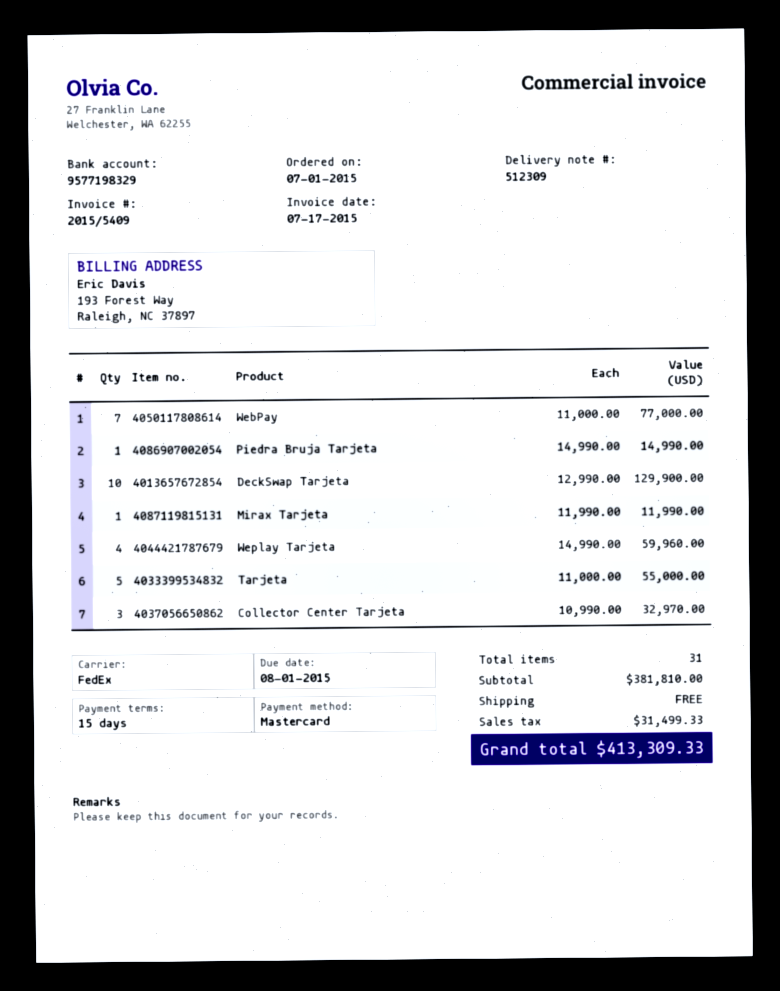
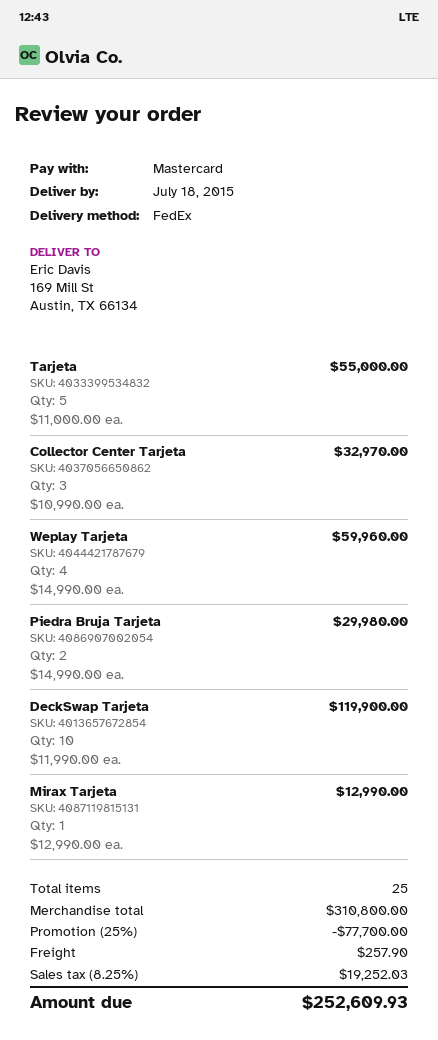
WebPay: 7 x 11000.00 = 77000.00 -> none
Piedra Bruja Tarjeta: 1 x 14990.00 = 14990.00 -> 2 x 14990.00 = 29980.00
DeckSwap Tarjeta: 10 x 12990.00 = 129900.00 -> 10 x 11990.00 = 119900.00
Mirax Tarjeta: 1 x 11990.00 = 11990.00 -> 1 x 12990.00 = 12990.00
total quantity: 31 -> 25
subtotal: 381810.00 -> 310800.00
discount: none -> 25% = 77700.00
shipping: 0.00 -> 257.90
tax: 31499.33 -> 19252.03
total: 413309.33 -> 252609.93

